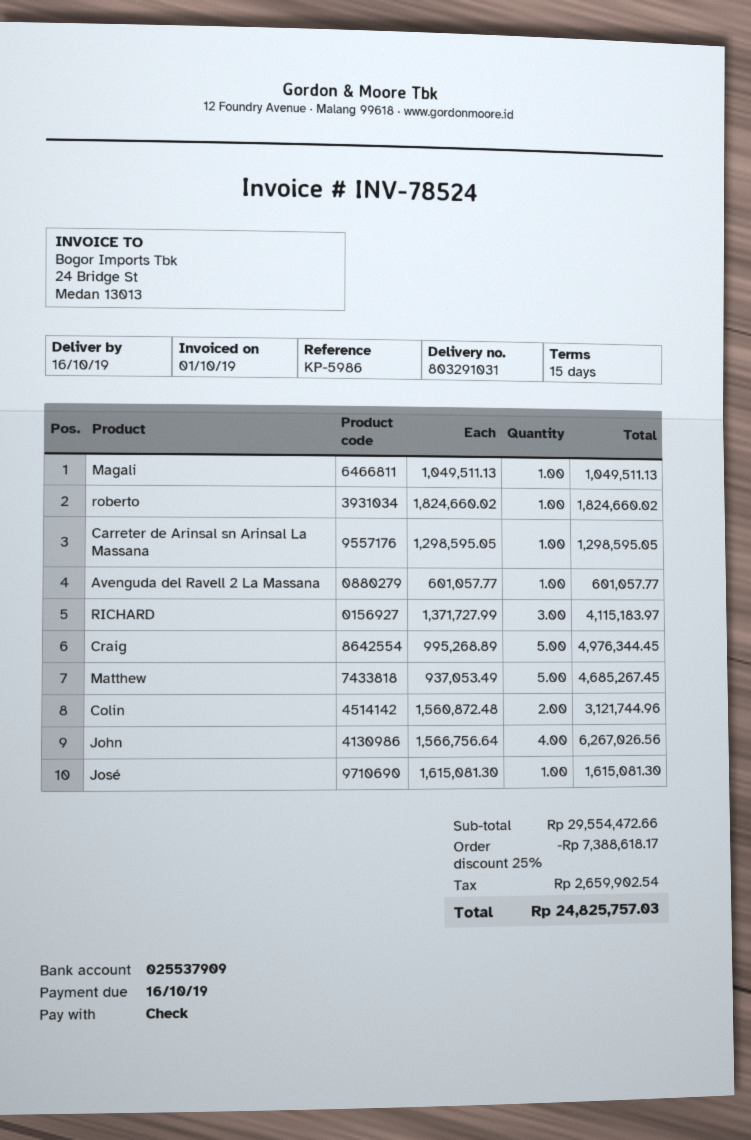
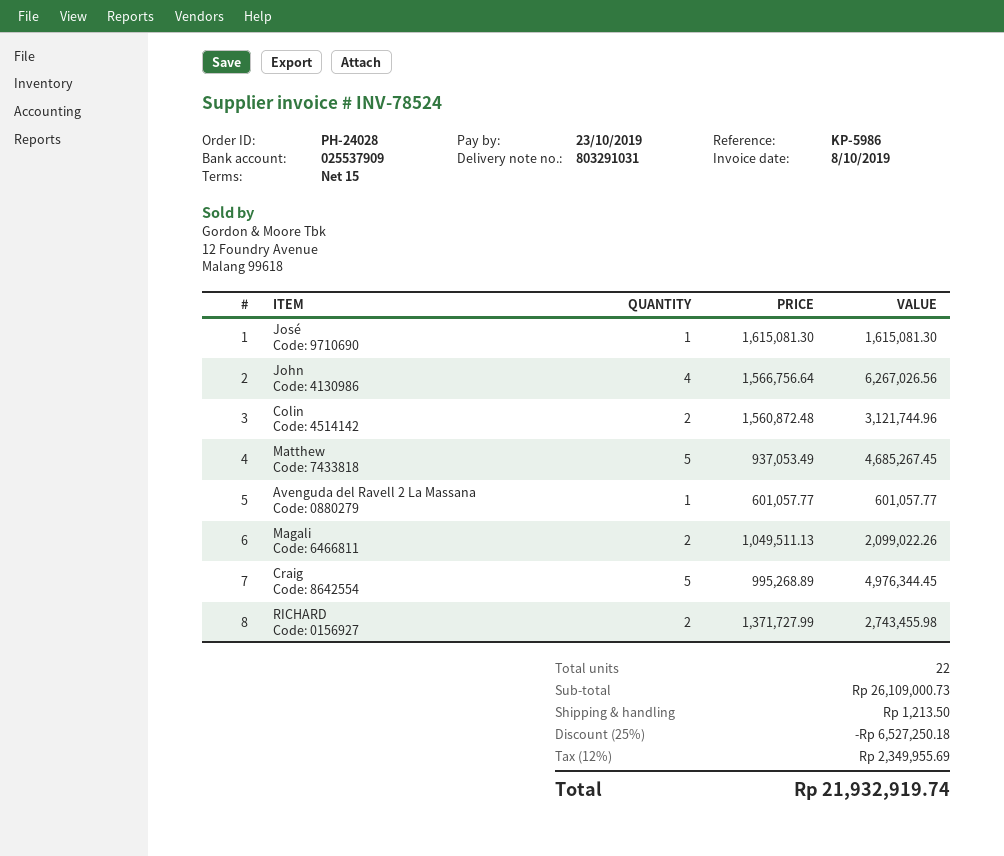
invoice date: 2019-10-01 -> 2019-10-08
due date: 2019-10-16 -> 2019-10-23
Magali: 1 x 1049511.13 = 1049511.13 -> 2 x 1049511.13 = 2099022.26
roberto: 1 x 1824660.02 = 1824660.02 -> none
Carreter de Arinsal sn Arinsal La Massana: 1 x 1298595.05 = 1298595.05 -> none
RICHARD: 3 x 1371727.99 = 4115183.97 -> 2 x 1371727.99 = 2743455.98
subtotal: 29554472.66 -> 26109000.73
discount: 25% = 7388618.17 -> 25% = 6527250.18
shipping: none -> 1213.50
tax: 2659902.54 -> 2349955.69
total: 24825757.03 -> 21932919.74

